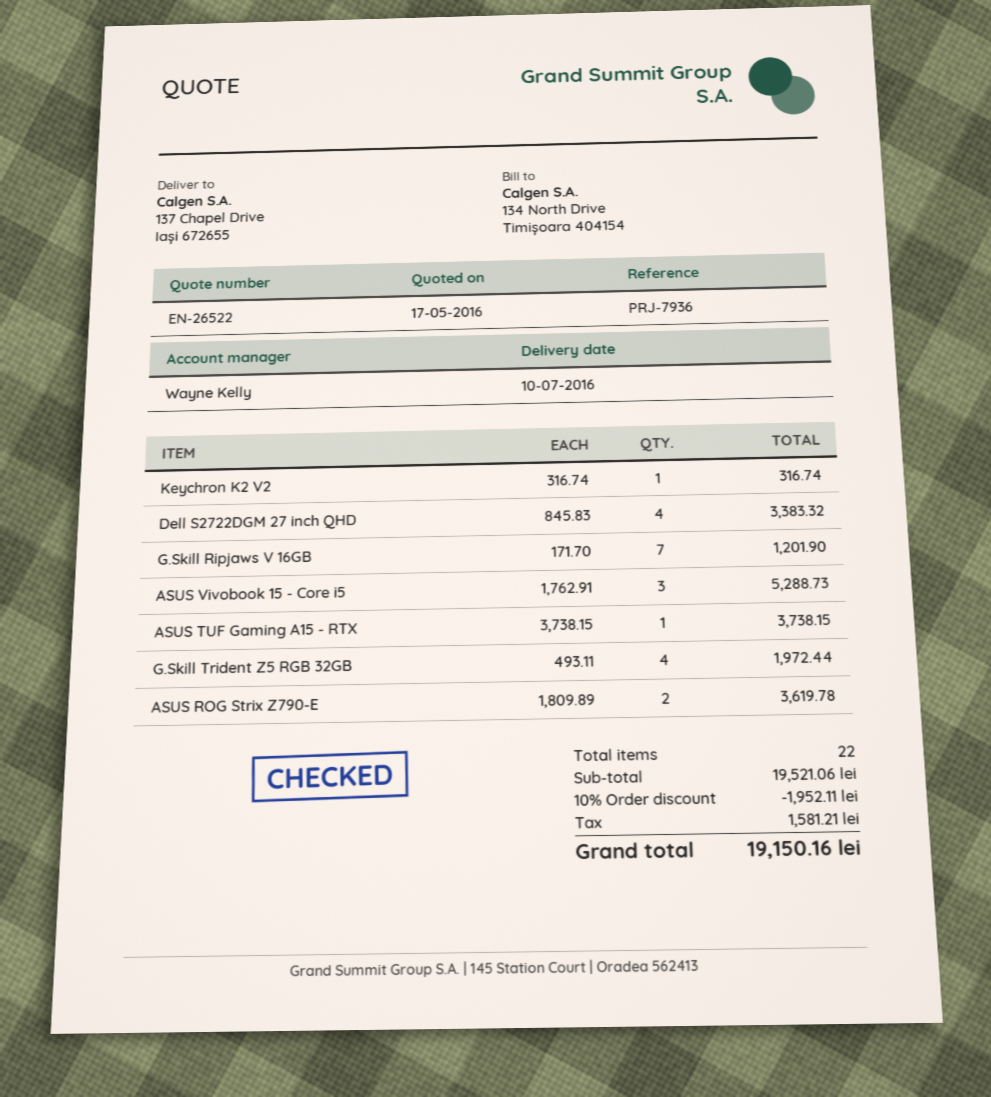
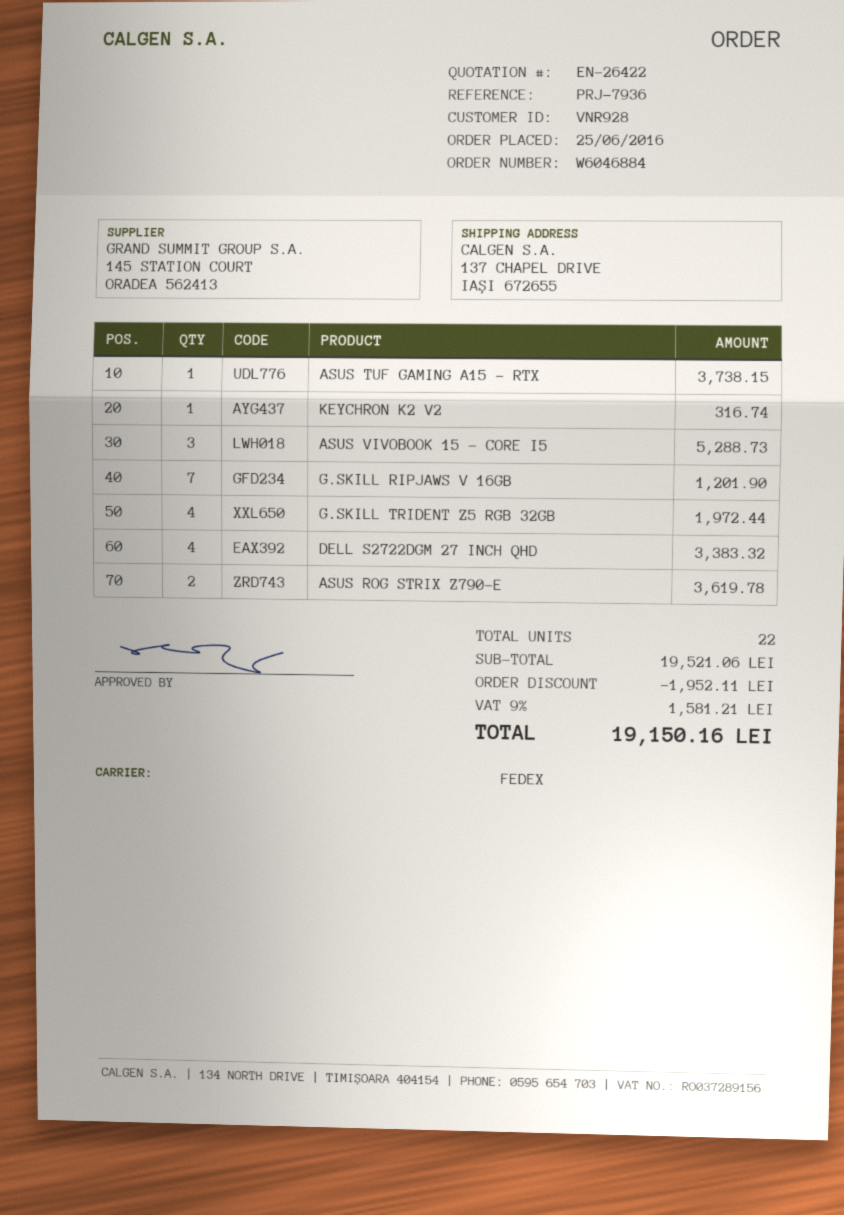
quote number: EN-26522 -> EN-26422

